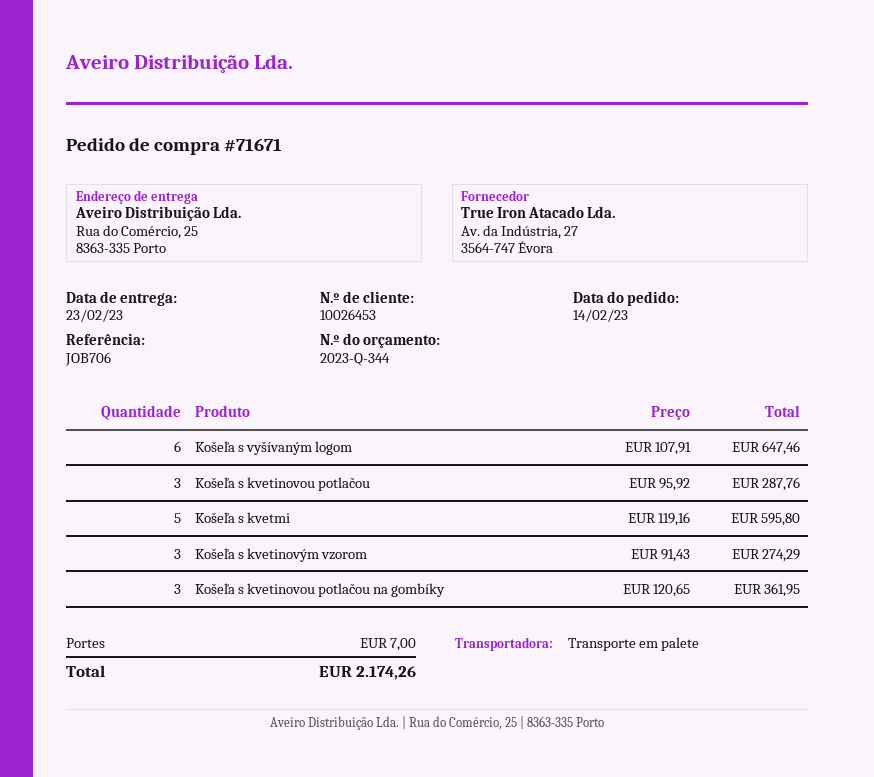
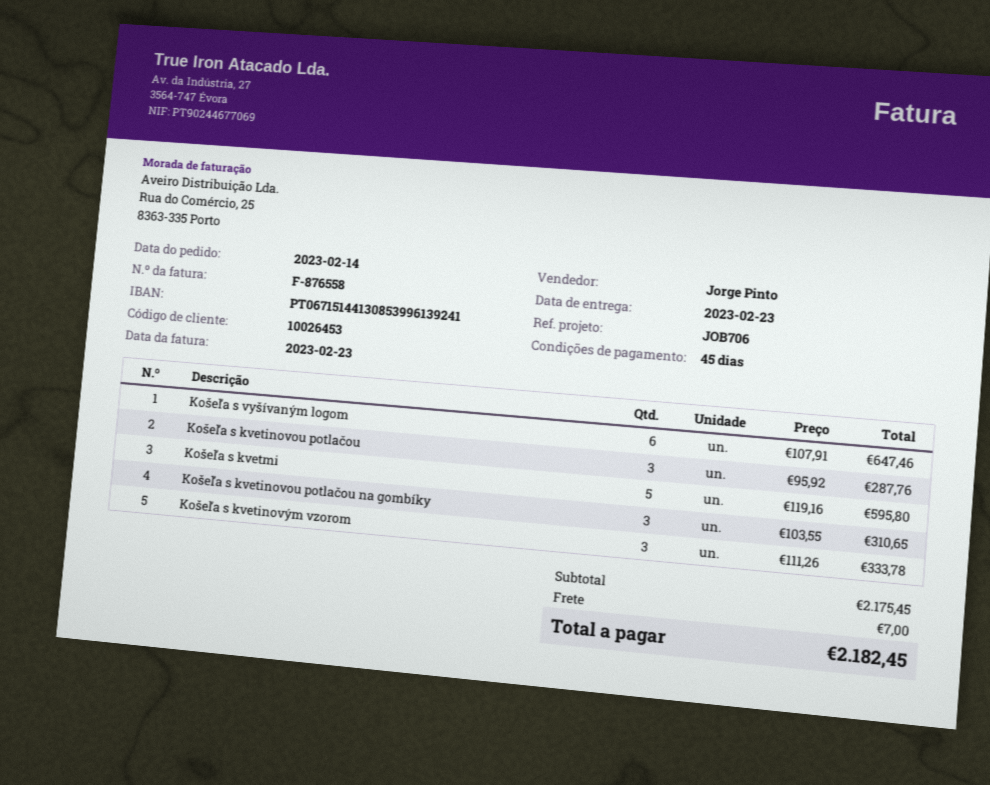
Košeľa s kvetinovým vzorom: 3 x 91.43 = 274.29 -> 3 x 111.26 = 333.78
Košeľa s kvetinovou potlačou na gombíky: 3 x 120.65 = 361.95 -> 3 x 103.55 = 310.65
total: 2174.26 -> 2182.45

